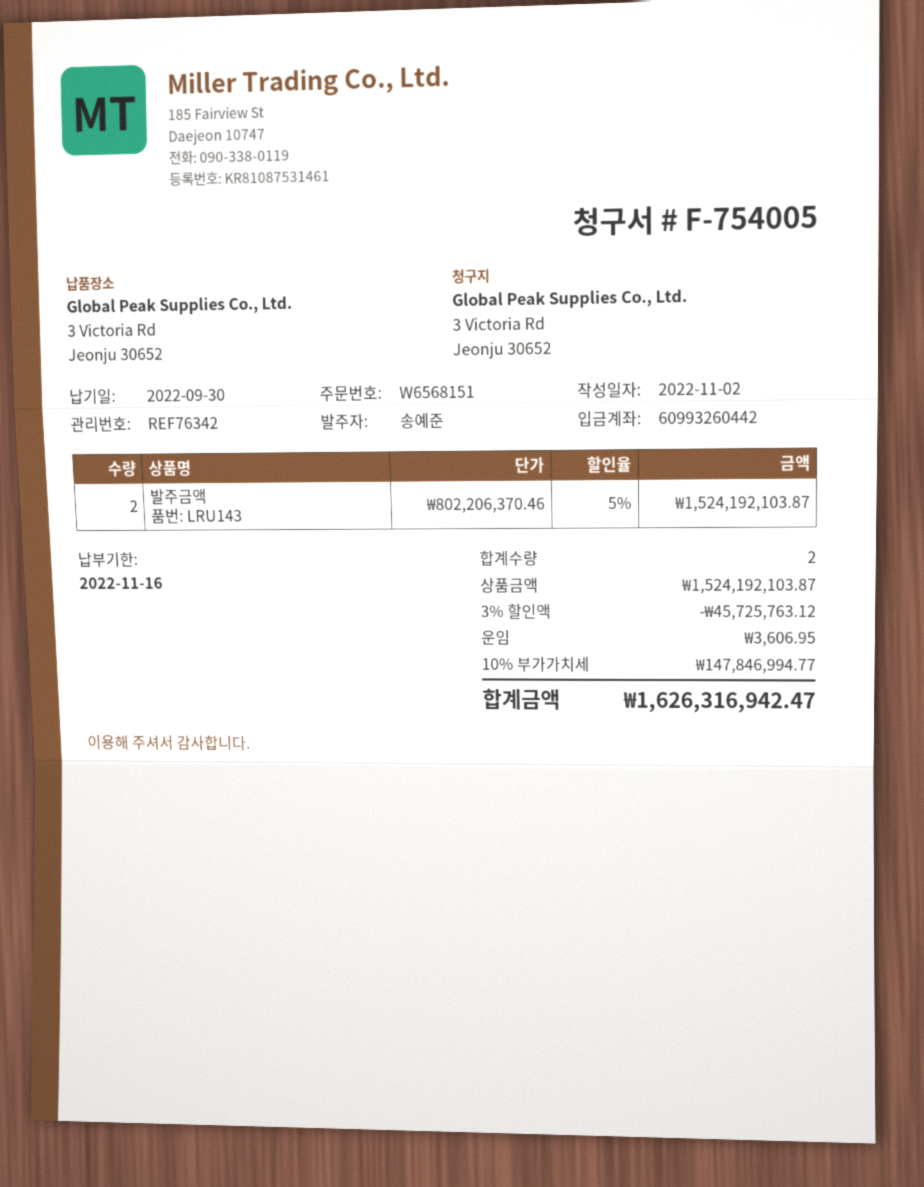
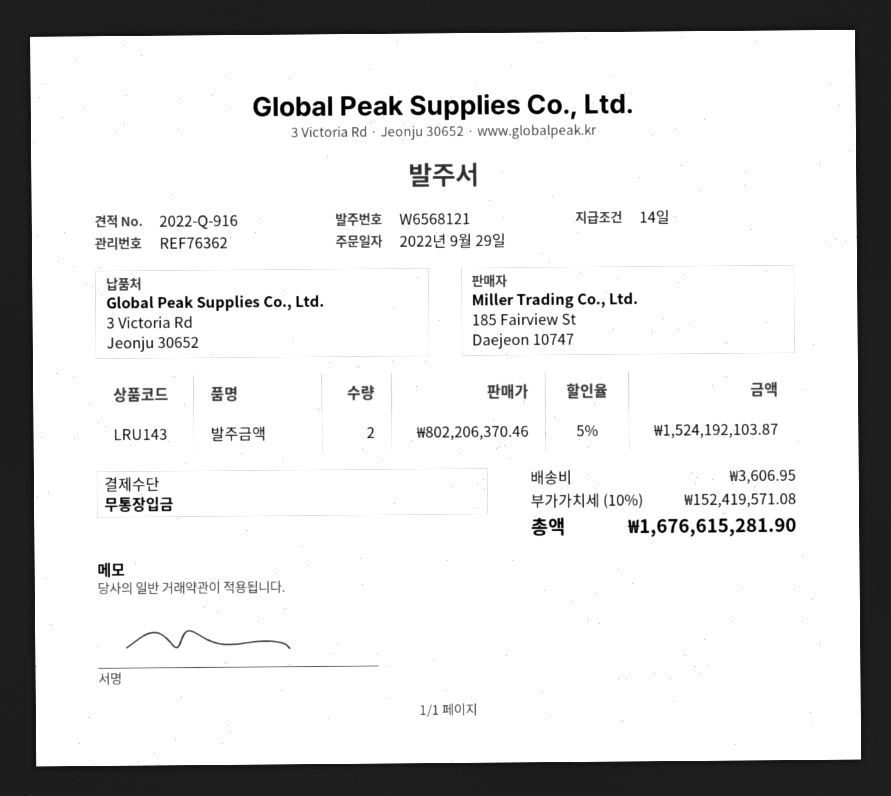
order number: W6568151 -> W6568121
reference: REF76342 -> REF76362
discount: 3% = 45725763.12 -> none
tax: 10% = 147846994.77 -> 10% = 152419571.08
total: 1626316942.47 -> 1676615281.90

